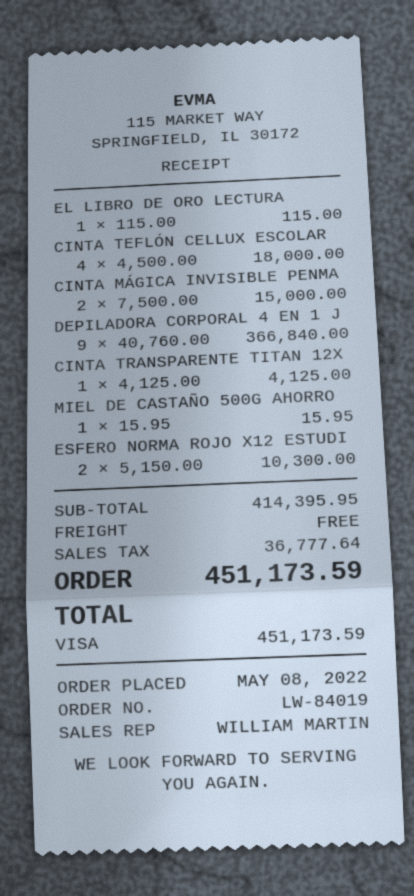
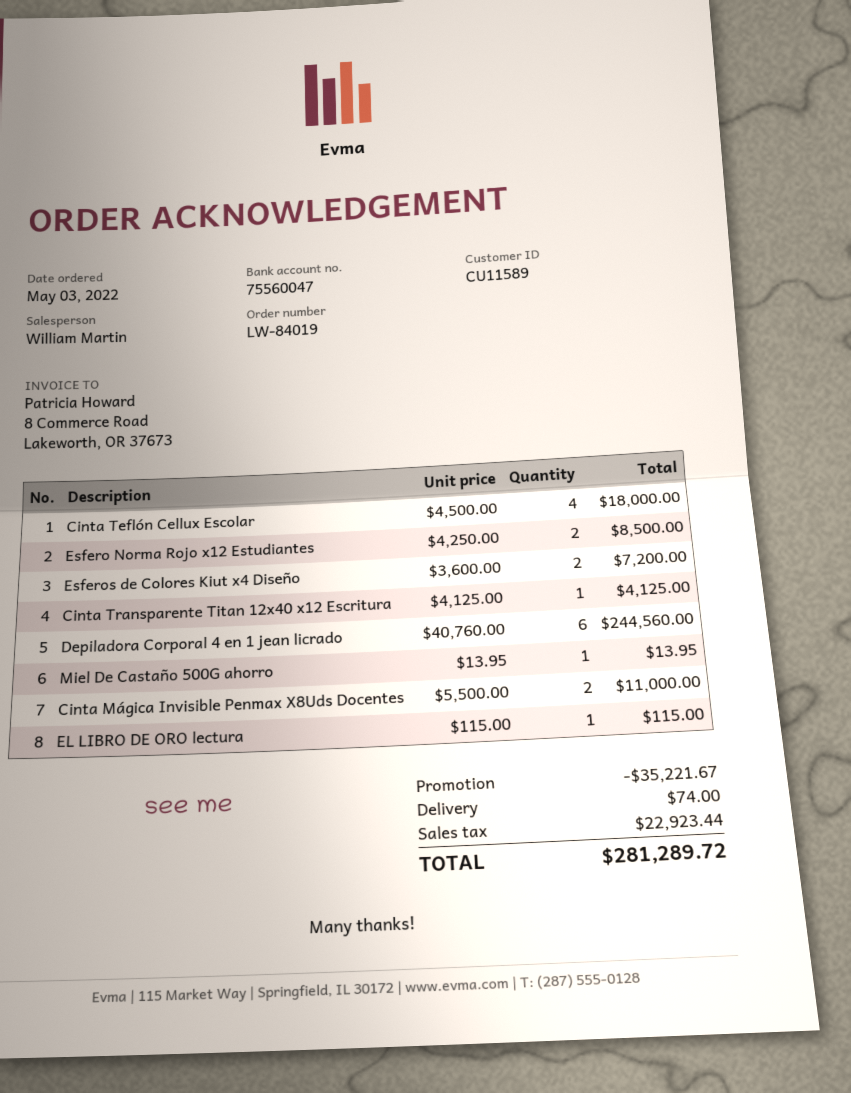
order date: 2022-05-08 -> 2022-05-03
CINTA MÁGICA INVISIBLE PENMA: 2 x 7500.00 = 15000.00 -> 2 x 5500.00 = 11000.00
DEPILADORA CORPORAL 4 EN 1 J: 9 x 40760.00 = 366840.00 -> 6 x 40760.00 = 244560.00
MIEL DE CASTAÑO 500G AHORRO: 1 x 15.95 = 15.95 -> 1 x 13.95 = 13.95
ESFERO NORMA ROJO X12 ESTUDI: 2 x 5150.00 = 10300.00 -> 2 x 4250.00 = 8500.00
Esferos de Colores Kiut x4 Diseño: none -> 2 x 3600.00 = 7200.00
discount: none -> 35221.67
shipping: 0.00 -> 74.00
tax: 36777.64 -> 22923.44
total: 451173.59 -> 281289.72

